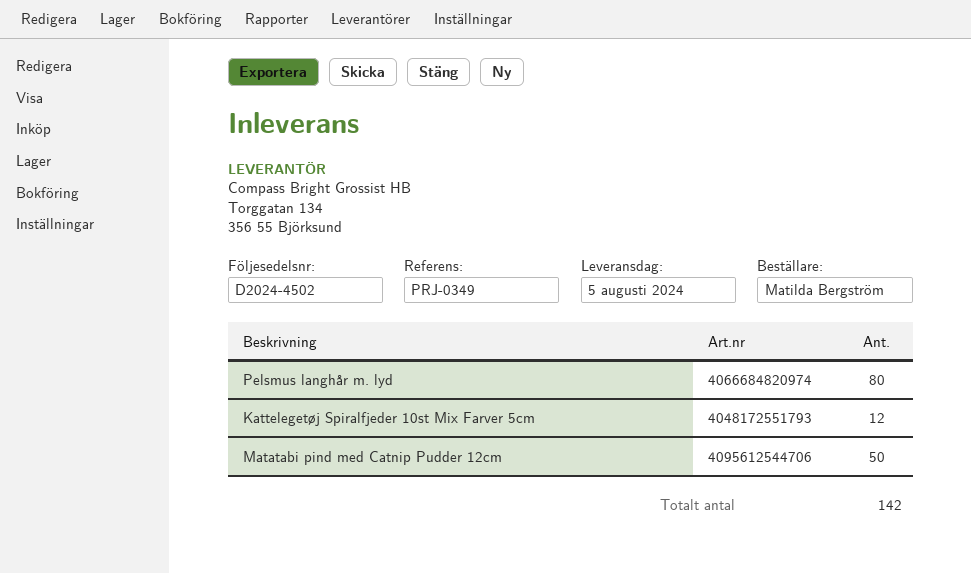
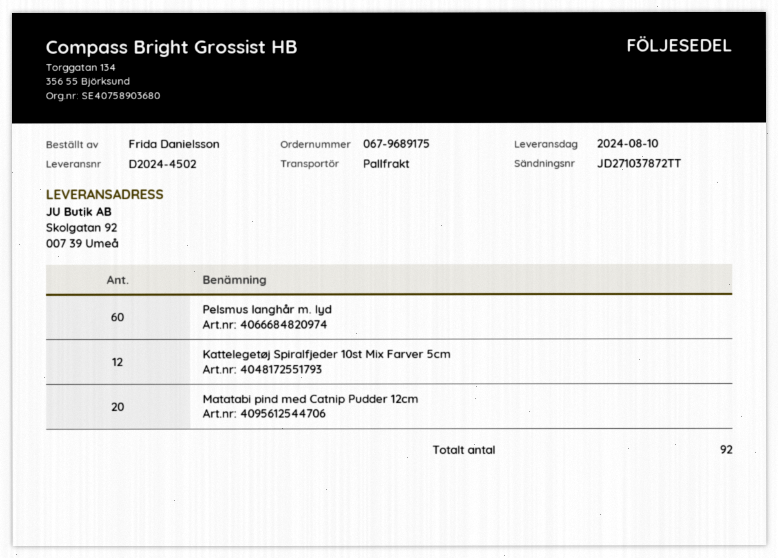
delivery date: 2024-08-05 -> 2024-08-10
ordered by: Matilda Bergström -> Frida Danielsson
Pelsmus langhår m. lyd: 80 -> 60
Matatabi pind med Catnip Pudder 12cm: 50 -> 20
total quantity: 142 -> 92

